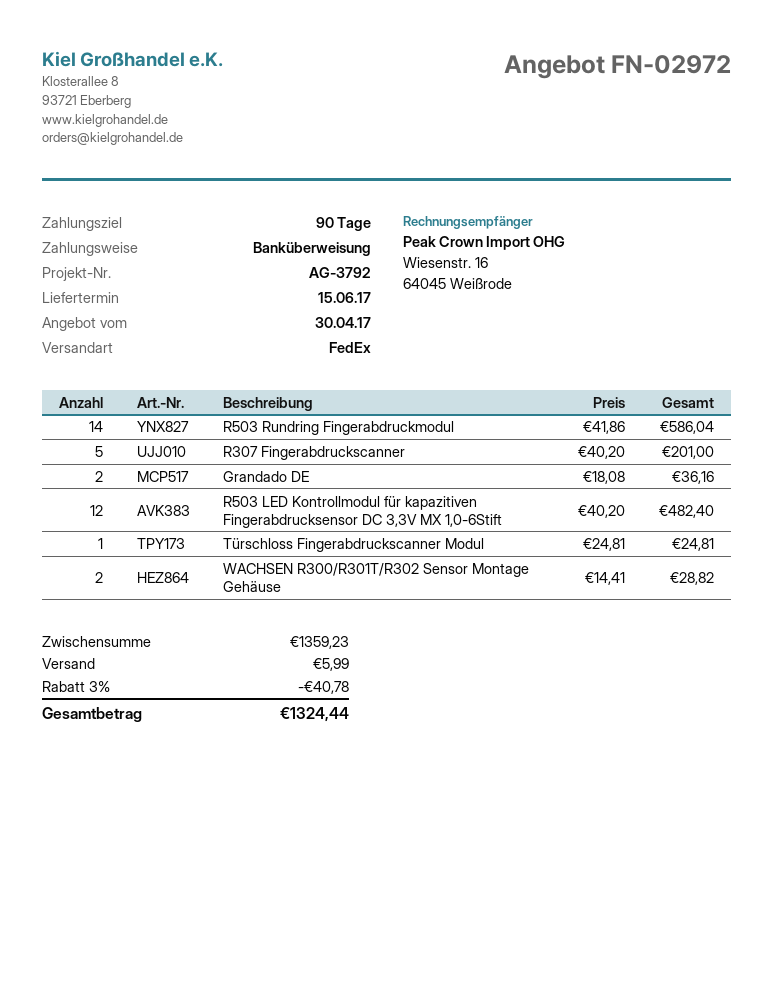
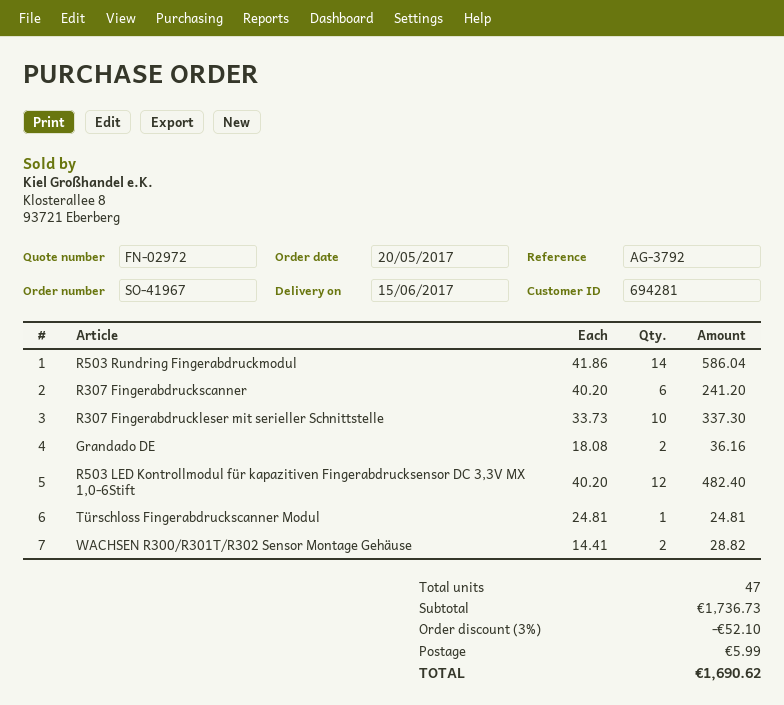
R307 Fingerabdruckscanner: 5 x 40.20 = 201.00 -> 6 x 40.20 = 241.20
R307 Fingerabdruckleser mit serieller Schnittstelle: none -> 10 x 33.73 = 337.30
subtotal: 1359.23 -> 1736.73
discount: 3% = 40.78 -> 3% = 52.10
total: 1324.44 -> 1690.62

